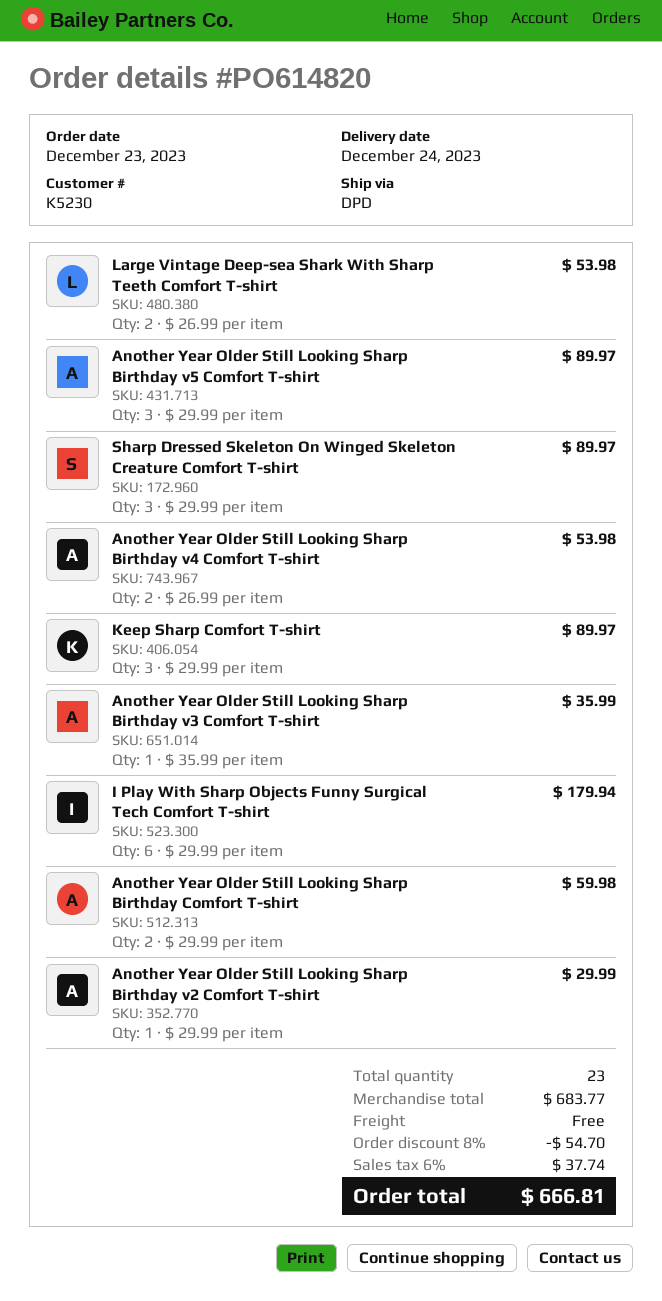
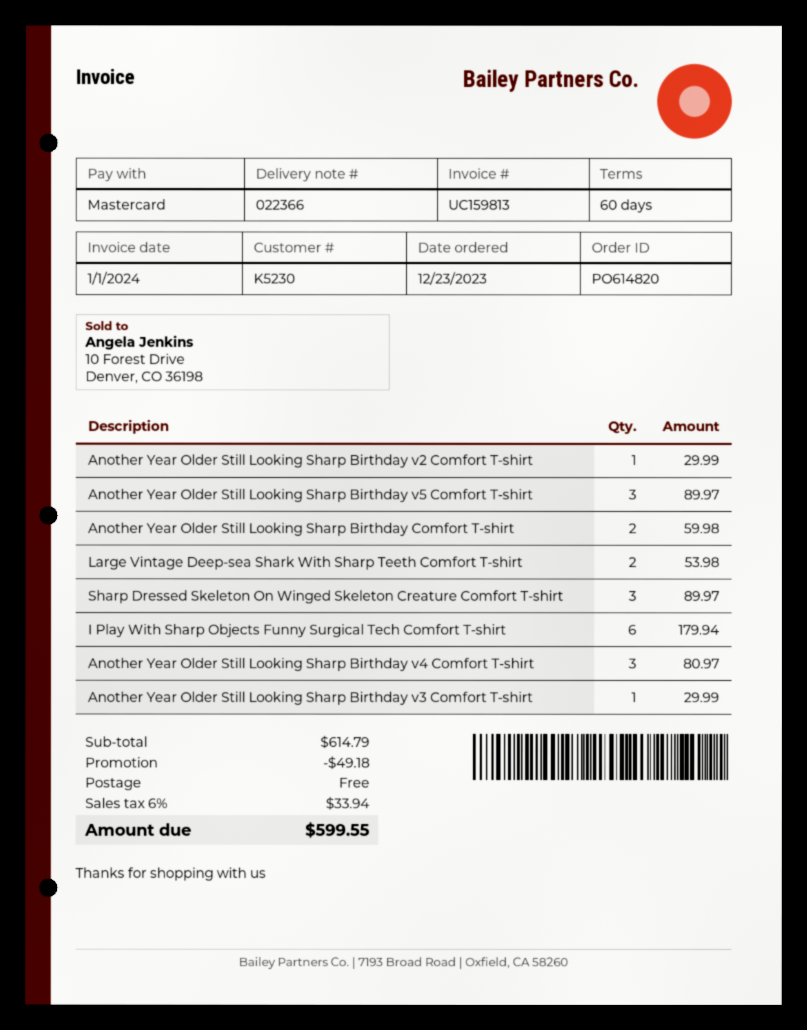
Another Year Older Still Looking Sharp Birthday v4 Comfort T-shirt: 2 for 53.98 -> 3 for 80.97
Keep Sharp Comfort T-shirt: 3 for 89.97 -> none
Another Year Older Still Looking Sharp Birthday v3 Comfort T-shirt: 1 for 35.99 -> 1 for 29.99
subtotal: 683.77 -> 614.79
discount: 54.70 -> 49.18
tax: 6% = 37.74 -> 6% = 33.94
total: 666.81 -> 599.55

